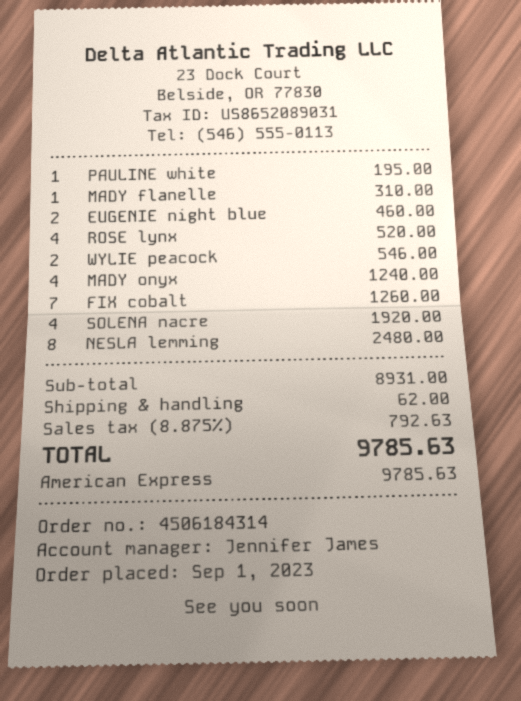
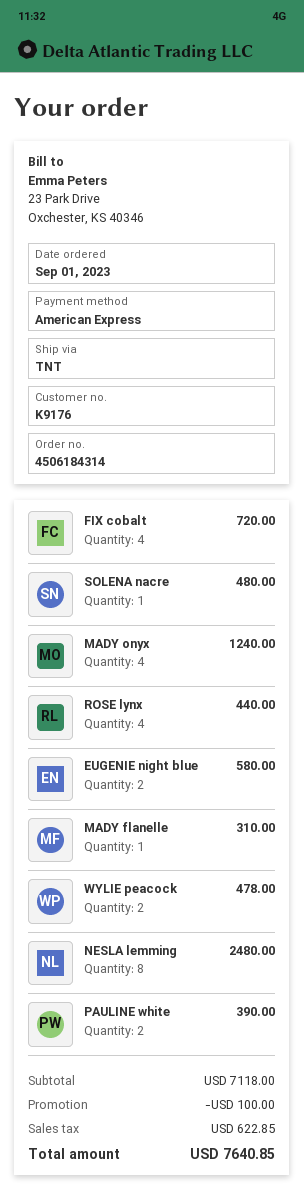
PAULINE white: 1 for 195.00 -> 2 for 390.00
EUGENIE night blue: 2 for 460.00 -> 2 for 580.00
ROSE lynx: 4 for 520.00 -> 4 for 440.00
WYLIE peacock: 2 for 546.00 -> 2 for 478.00
FIX cobalt: 7 for 1260.00 -> 4 for 720.00
SOLENA nacre: 4 for 1920.00 -> 1 for 480.00
subtotal: 8931.00 -> 7118.00
discount: none -> 100.00
shipping: 62.00 -> none
tax: 792.63 -> 622.85
total: 9785.63 -> 7640.85

